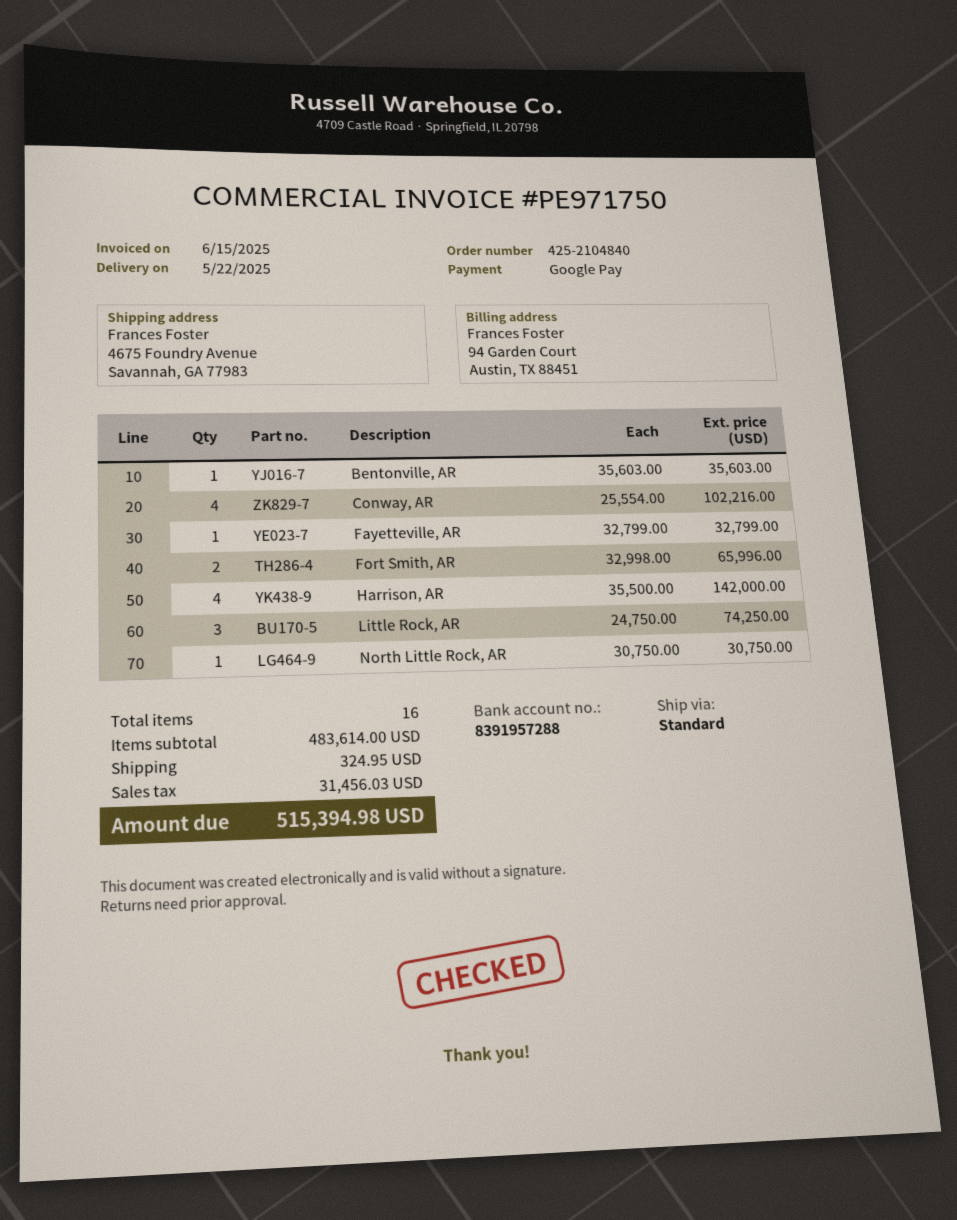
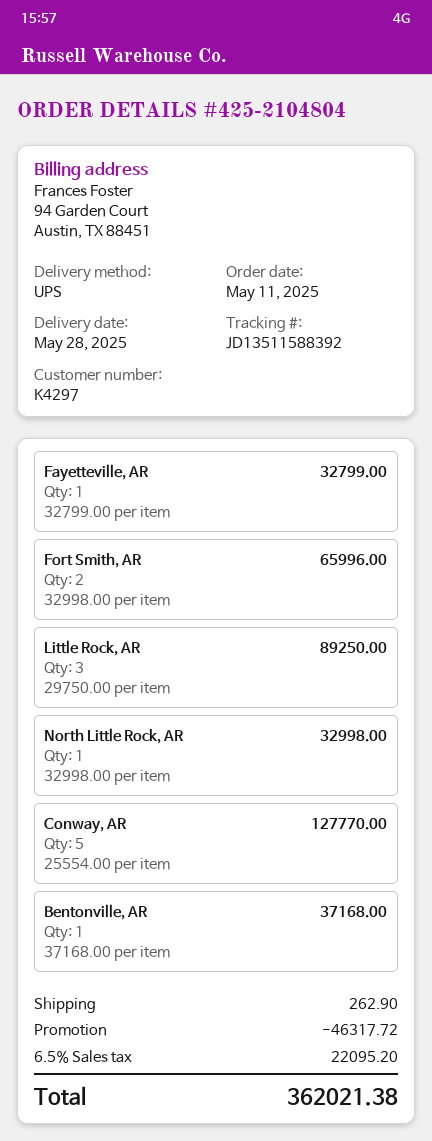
order number: 425-2104840 -> 425-2104804
delivery date: 2025-05-22 -> 2025-05-28
shipping method: standard -> UPS
Bentonville, AR: 1 x 35603.00 = 35603.00 -> 1 x 37168.00 = 37168.00
Conway, AR: 4 x 25554.00 = 102216.00 -> 5 x 25554.00 = 127770.00
Harrison, AR: 4 x 35500.00 = 142000.00 -> none
Little Rock, AR: 3 x 24750.00 = 74250.00 -> 3 x 29750.00 = 89250.00
North Little Rock, AR: 1 x 30750.00 = 30750.00 -> 1 x 32998.00 = 32998.00
discount: none -> 46317.72
shipping: 324.95 -> 262.90
tax: 31456.03 -> 22095.20
total: 515394.98 -> 362021.38

